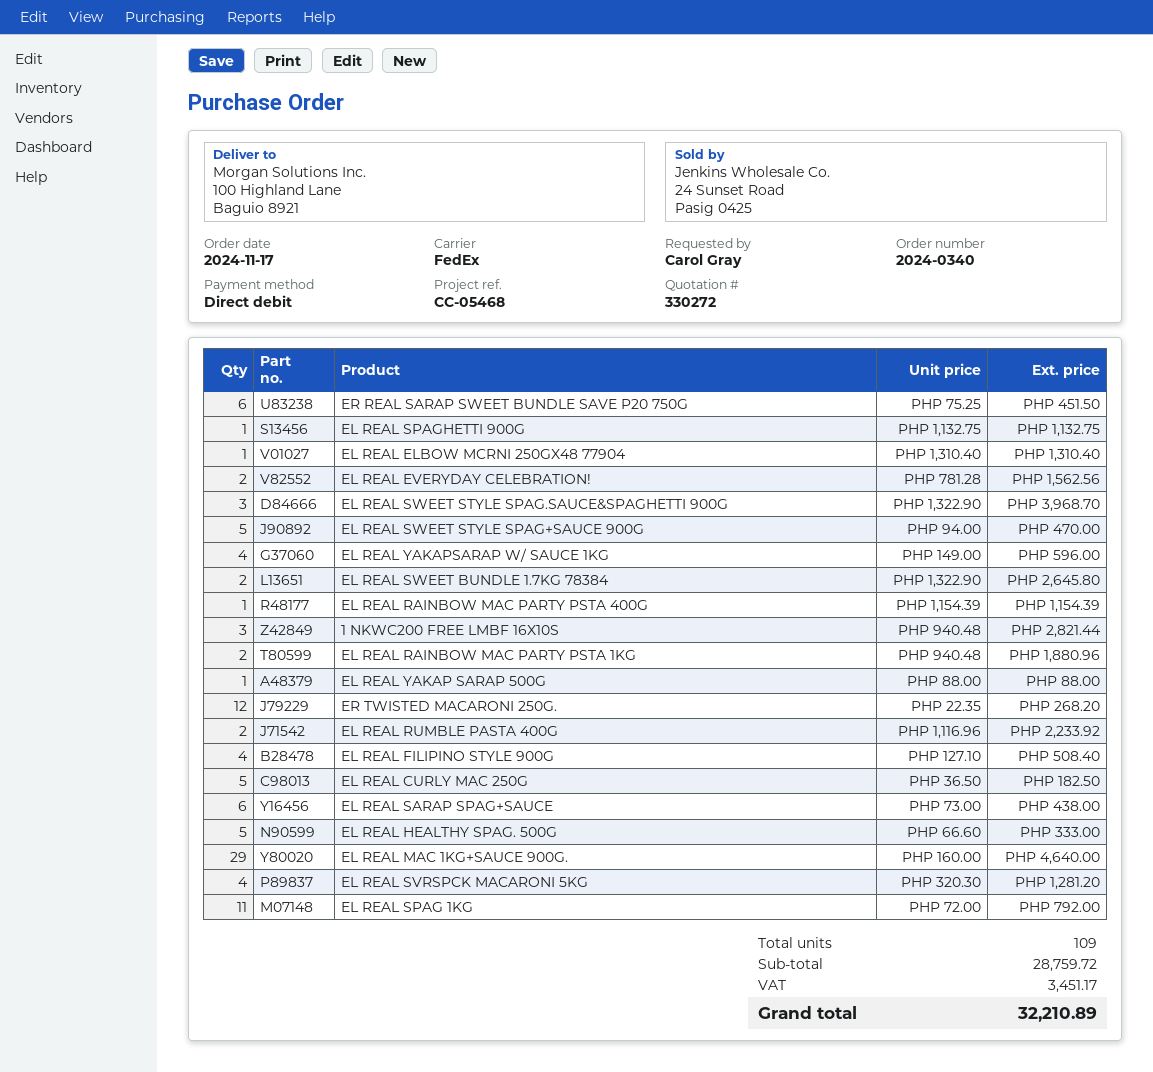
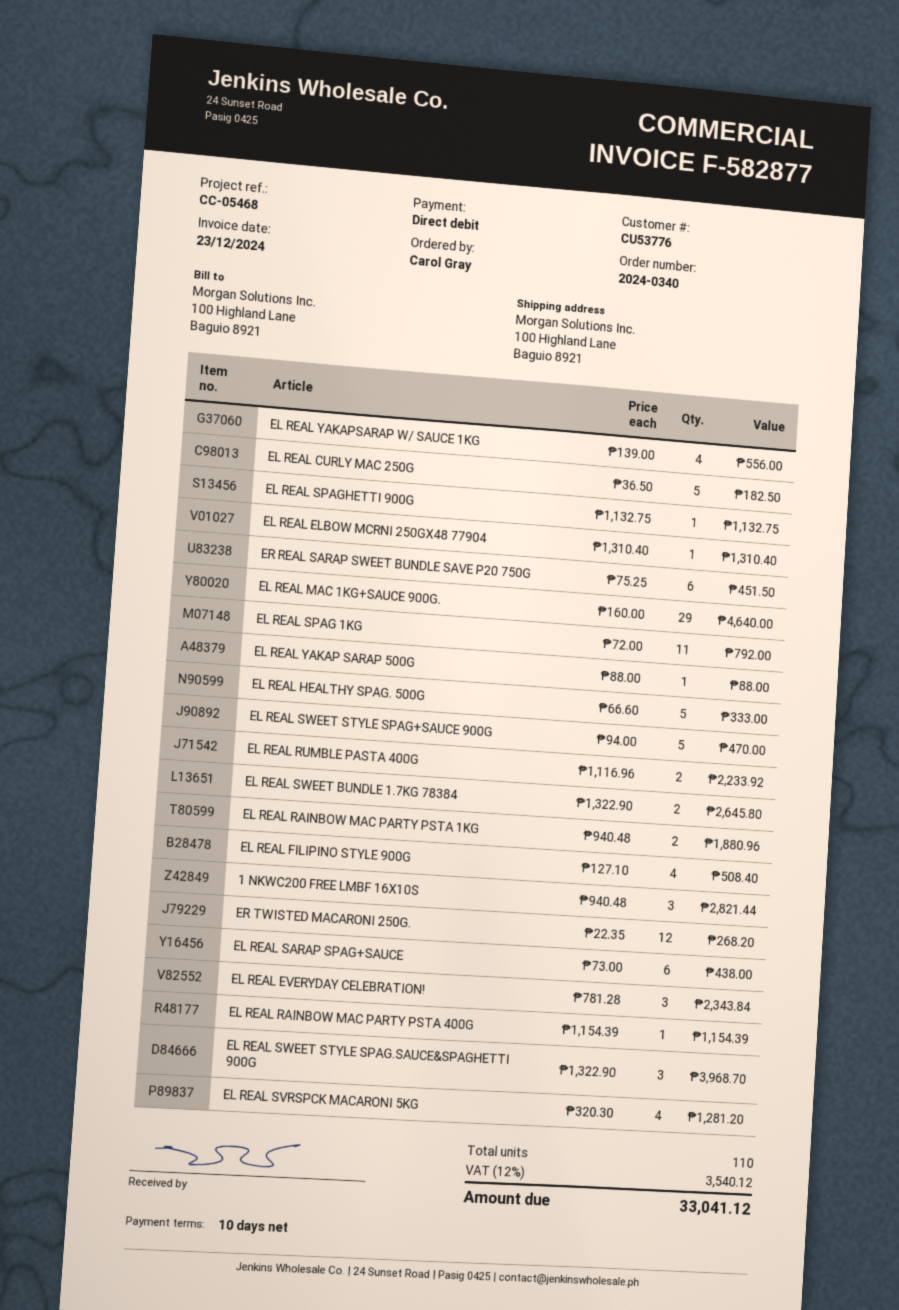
EL REAL EVERYDAY CELEBRATION!: 2 x 781.28 = 1562.56 -> 3 x 781.28 = 2343.84
EL REAL YAKAPSARAP W/ SAUCE 1KG: 4 x 149.00 = 596.00 -> 4 x 139.00 = 556.00
total quantity: 109 -> 110
tax: 3451.17 -> 3540.12
total: 32210.89 -> 33041.12

